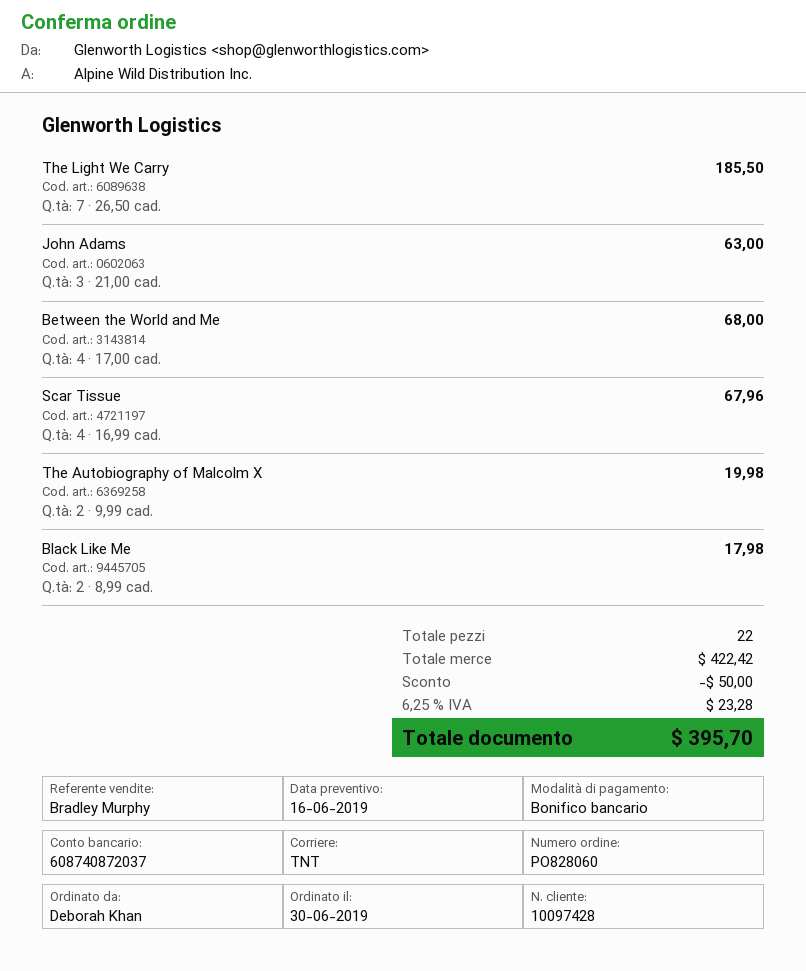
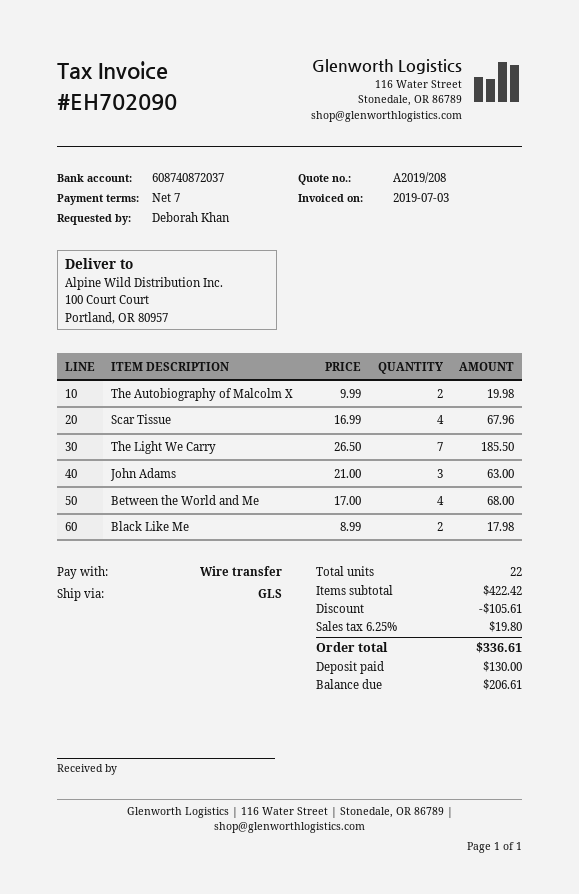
shipping method: TNT -> GLS
discount: 50.00 -> 105.61
tax: 6.25% = 23.28 -> 6.25% = 19.80
total: 395.70 -> 336.61

